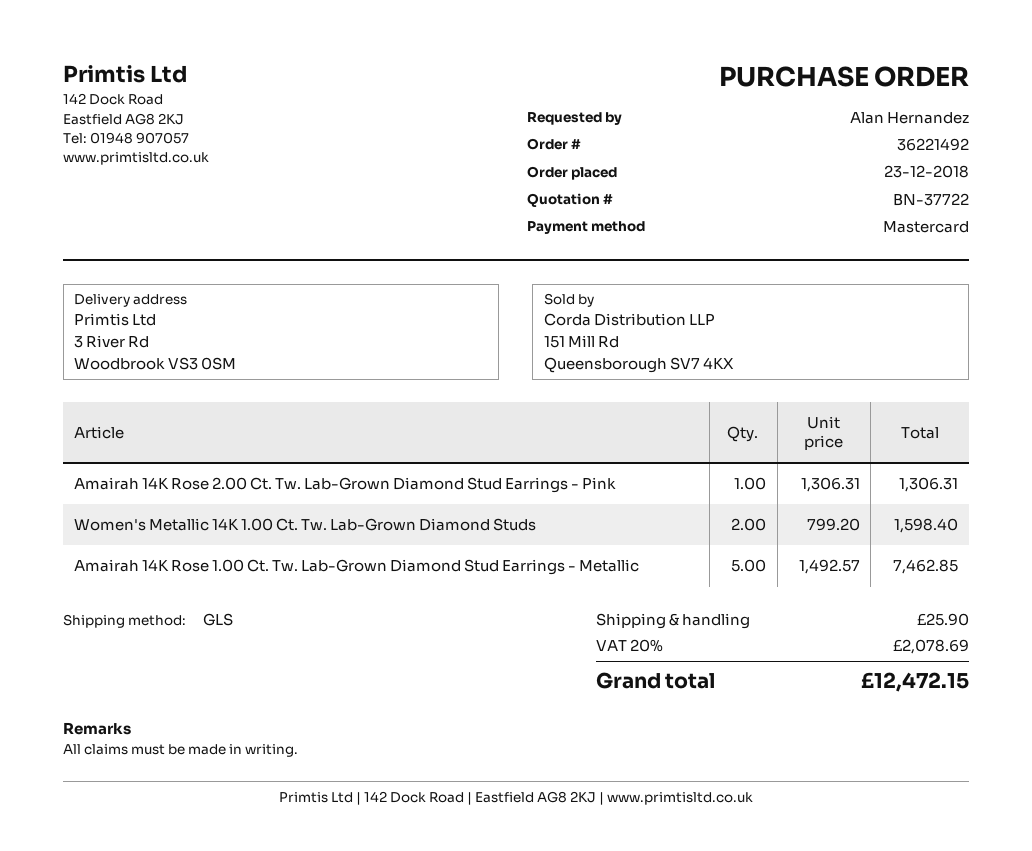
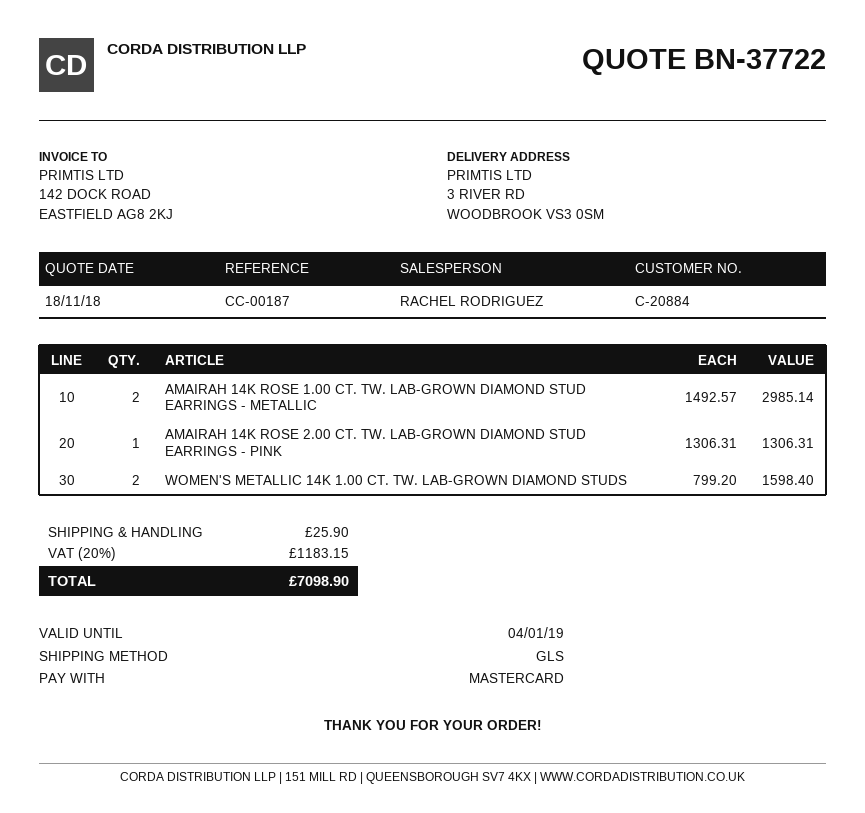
Amairah 14K Rose 1.00 Ct. Tw. Lab-Grown Diamond Stud Earrings - Metallic: 5 x 1492.57 = 7462.85 -> 2 x 1492.57 = 2985.14
tax: 20% = 2078.69 -> 20% = 1183.15
total: 12472.15 -> 7098.90

